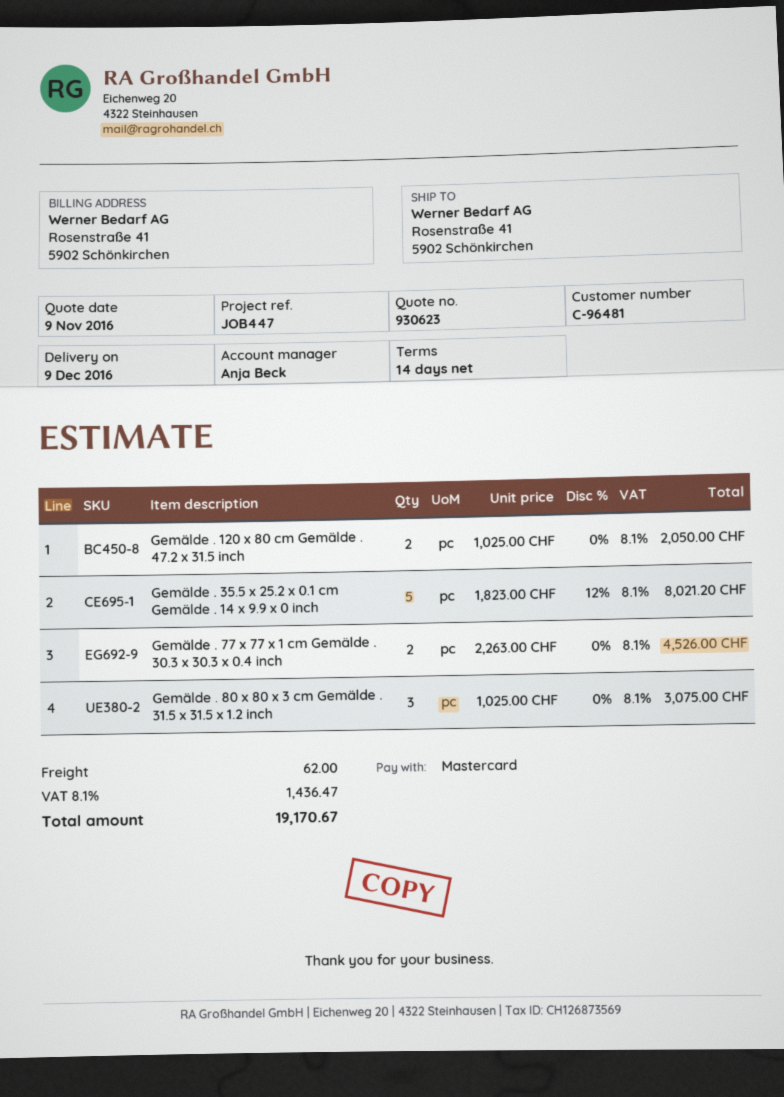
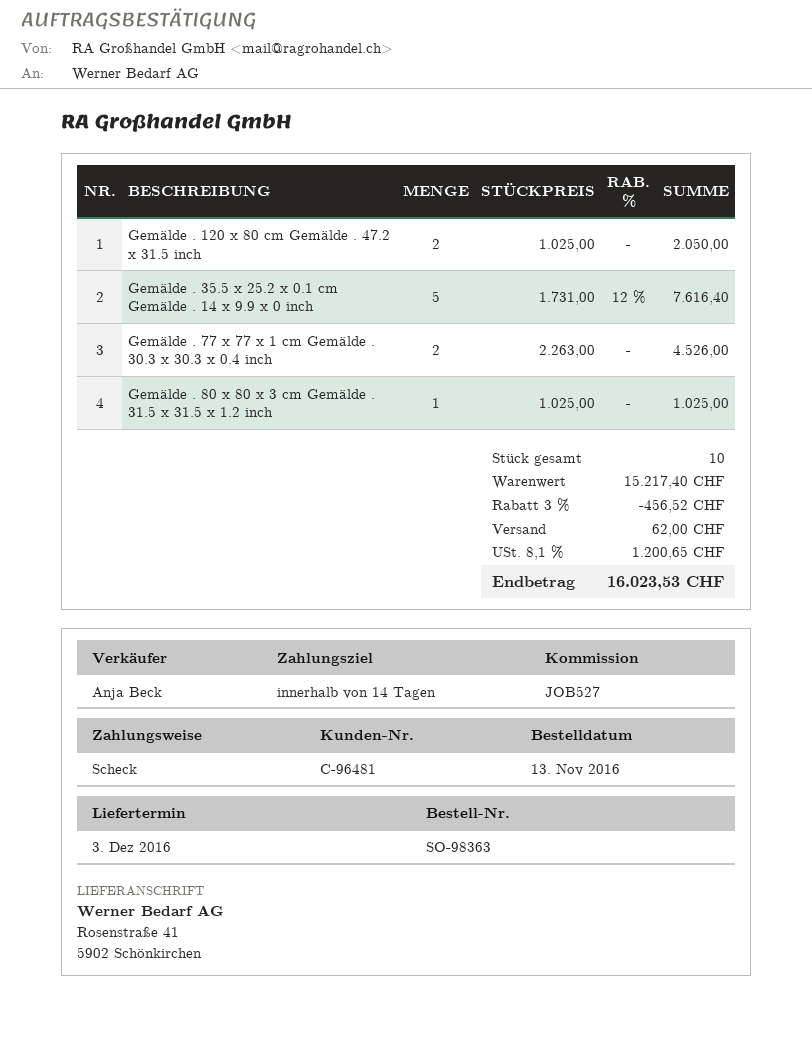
delivery date: 2016-12-09 -> 2016-12-03
reference: JOB447 -> JOB527
payment method: Mastercard -> cheque
Gemälde . 35.5 x 25.2 x 0.1 cm Gemälde . 14 x 9.9 x 0 inch: 5 x 1823.00 - 12% = 8021.20 -> 5 x 1731.00 - 12% = 7616.40
Gemälde . 80 x 80 x 3 cm Gemälde . 31.5 x 31.5 x 1.2 inch: 3 x 1025.00 = 3075.00 -> 1 x 1025.00 = 1025.00
discount: none -> 3% = 456.52
tax: 8.1% = 1436.47 -> 8.1% = 1200.65
total: 19170.67 -> 16023.53

